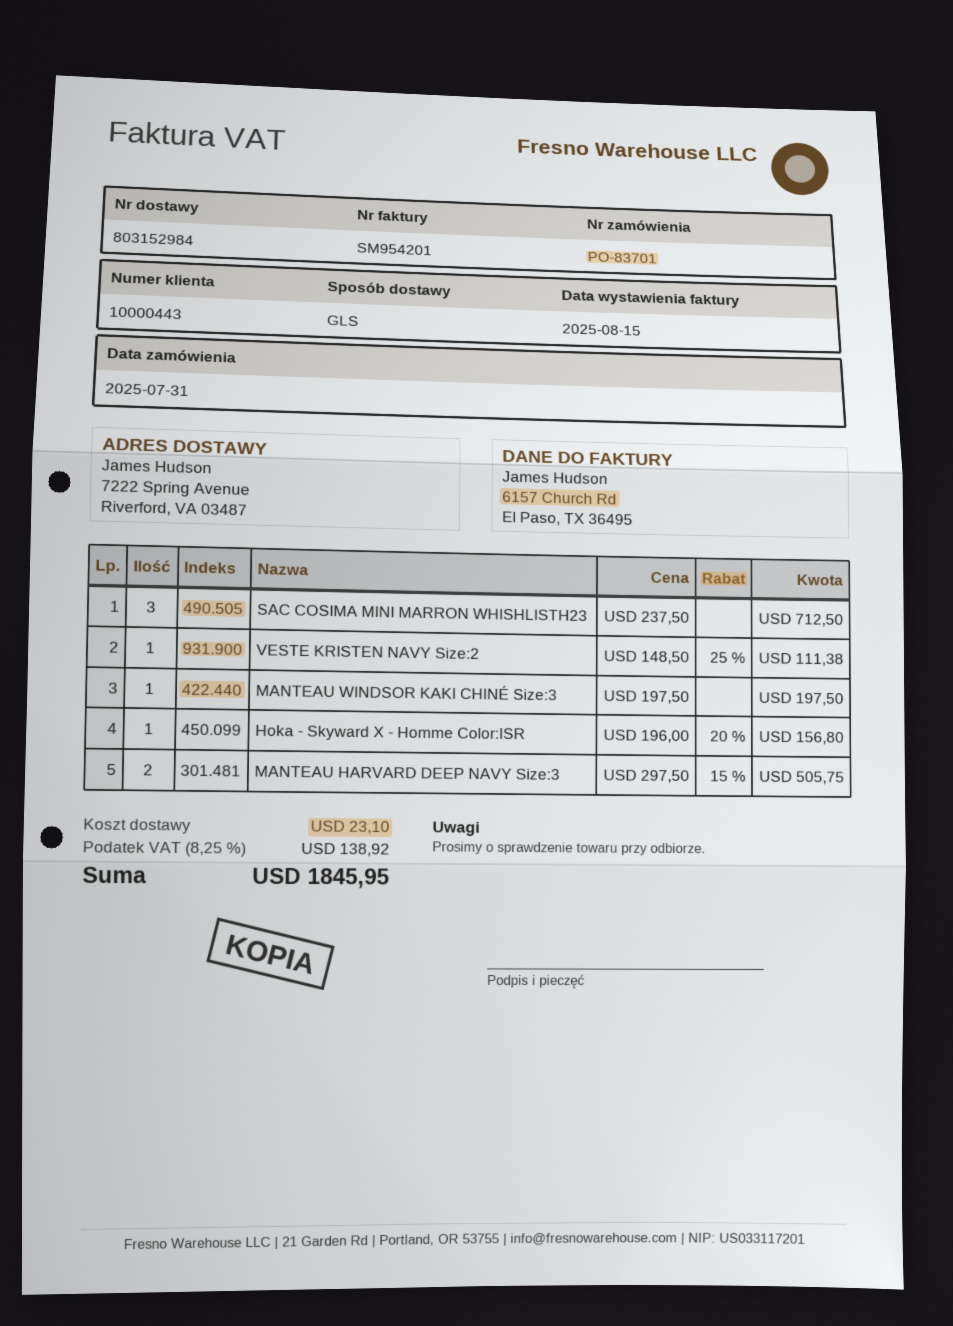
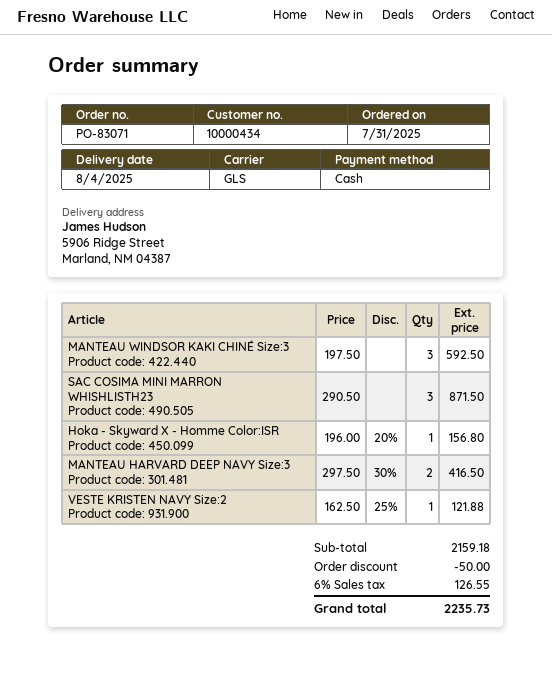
order number: PO-83701 -> PO-83071
customer number: 10000443 -> 10000434
ship to: 7222 Spring Avenue, Riverford, VA 03487 -> 5906 Ridge Street, Marland, NM 04387
SAC COSIMA MINI MARRON WHISHLISTH23: 3 x 237.50 = 712.50 -> 3 x 290.50 = 871.50
VESTE KRISTEN NAVY Size:2: 1 x 148.50 - 25% = 111.38 -> 1 x 162.50 - 25% = 121.88
MANTEAU WINDSOR KAKI CHINÉ Size:3: 1 x 197.50 = 197.50 -> 3 x 197.50 = 592.50
MANTEAU HARVARD DEEP NAVY Size:3: 2 x 297.50 - 15% = 505.75 -> 2 x 297.50 - 30% = 416.50
discount: none -> 50.00
shipping: 23.10 -> none
tax: 8.25% = 138.92 -> 6% = 126.55
total: 1845.95 -> 2235.73

